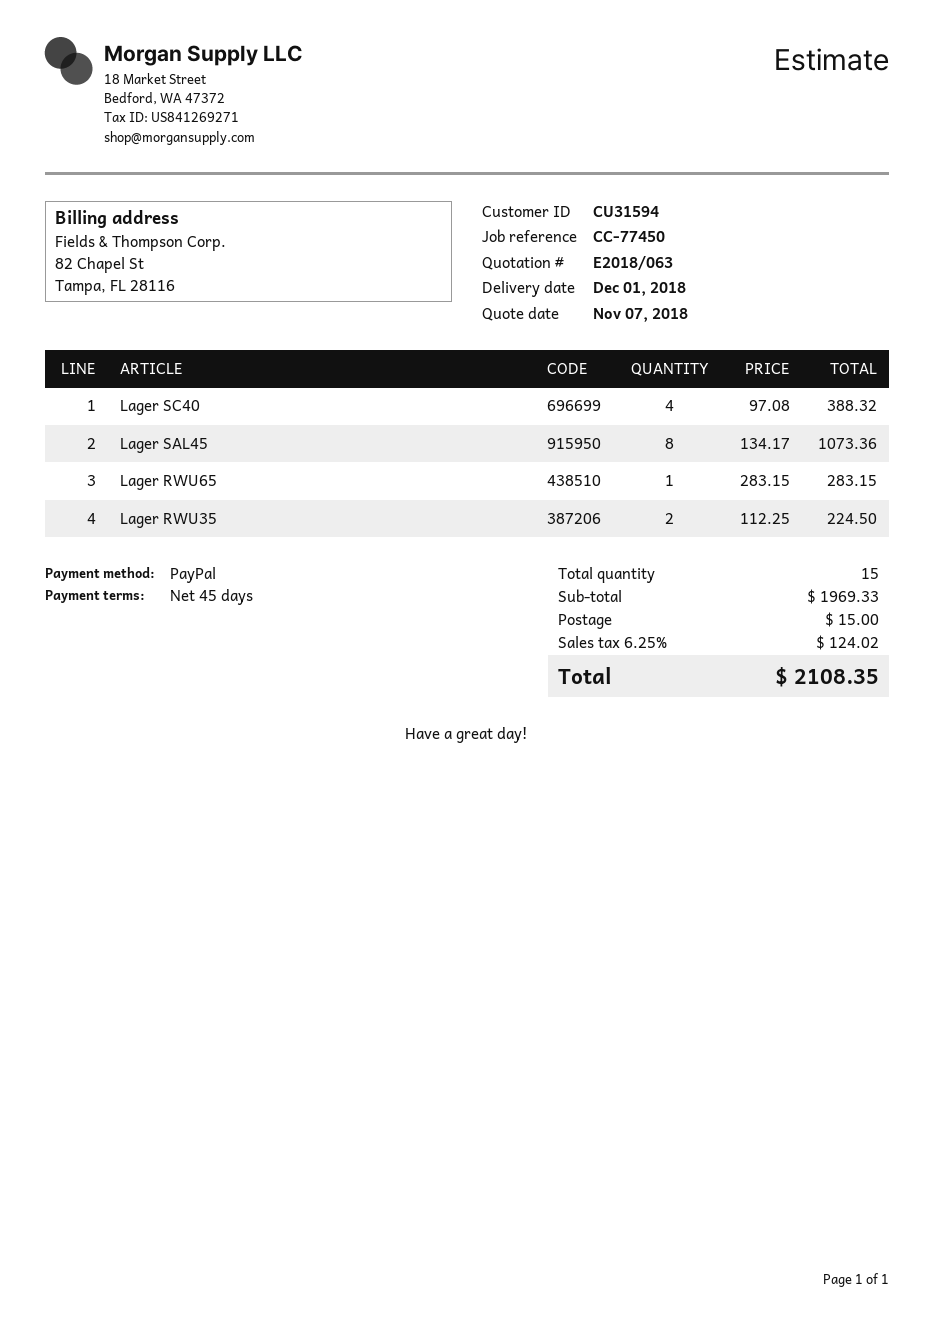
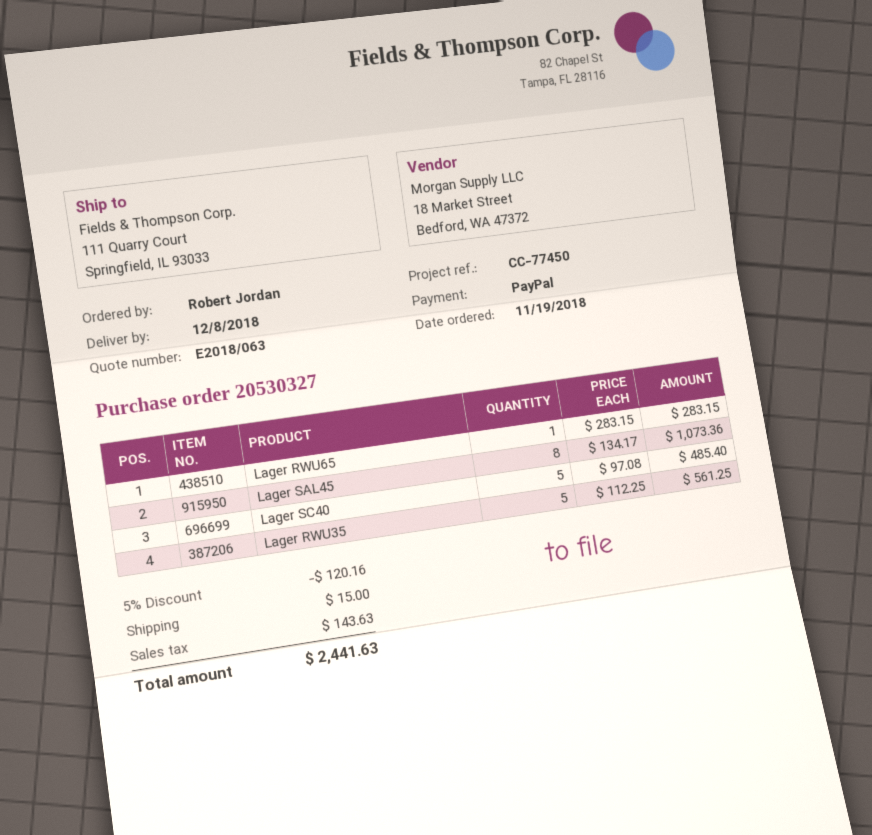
delivery date: 2018-12-01 -> 2018-12-08
Lager SC40: 4 x 97.08 = 388.32 -> 5 x 97.08 = 485.40
Lager RWU35: 2 x 112.25 = 224.50 -> 5 x 112.25 = 561.25
discount: none -> 5% = 120.16
tax: 124.02 -> 143.63
total: 2108.35 -> 2441.63

